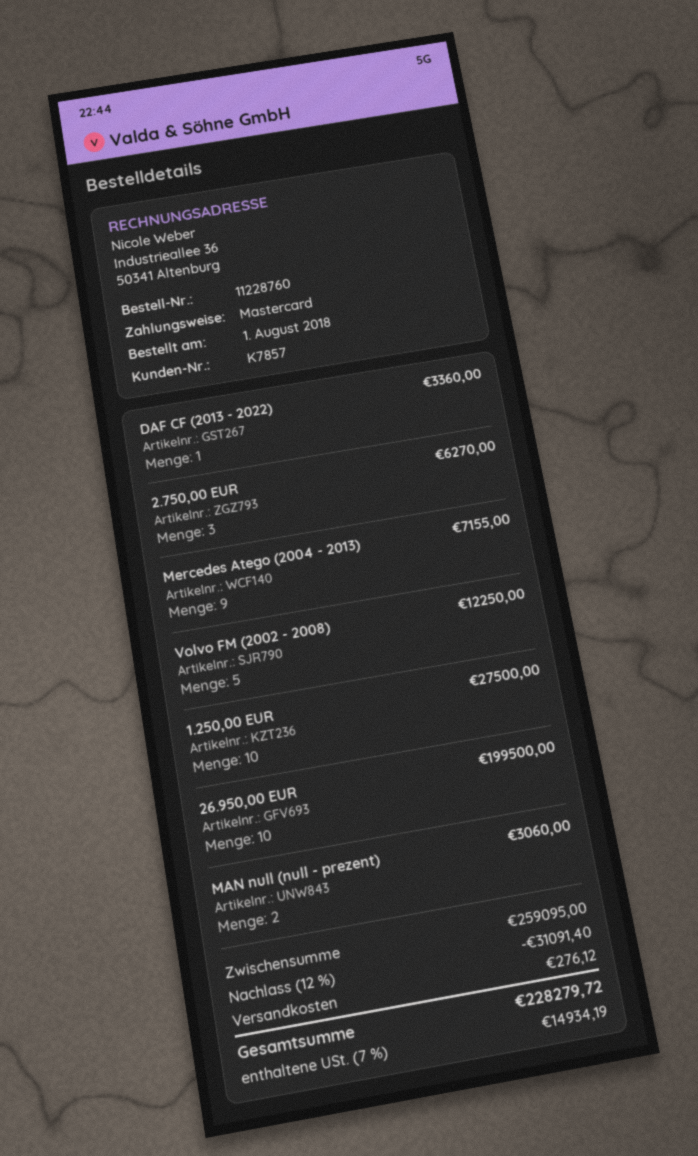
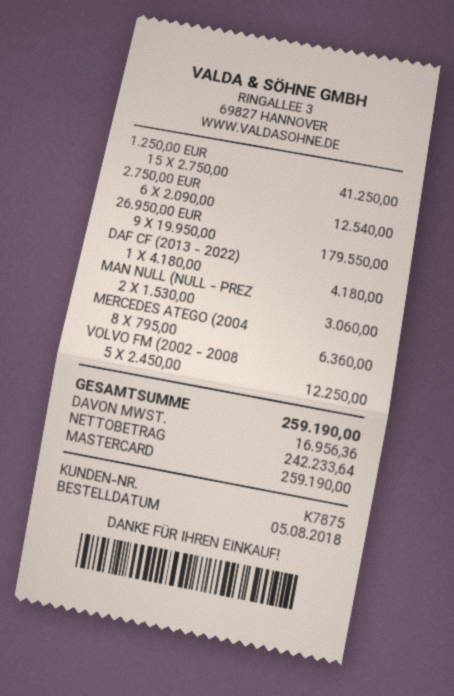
order date: 2018-08-01 -> 2018-08-05
customer number: K7857 -> K7875
DAF CF (2013 - 2022): 1 for 3360.00 -> 1 for 4180.00
2.750,00 EUR: 3 for 6270.00 -> 6 for 12540.00
Mercedes Atego (2004 - 2013): 9 for 7155.00 -> 8 for 6360.00
1.250,00 EUR: 10 for 27500.00 -> 15 for 41250.00
26.950,00 EUR: 10 for 199500.00 -> 9 for 179550.00
discount: 12% = 31091.40 -> none
shipping: 276.12 -> none
tax: 14934.19 -> 16956.36
total: 228279.72 -> 259190.00

